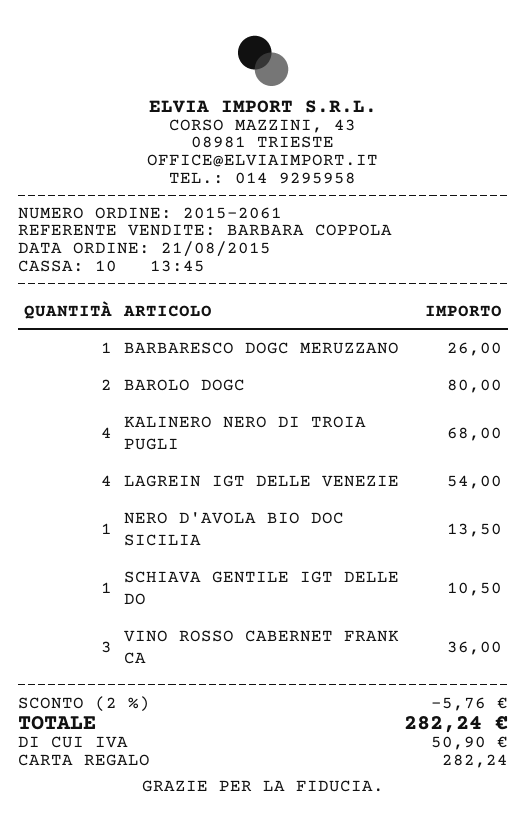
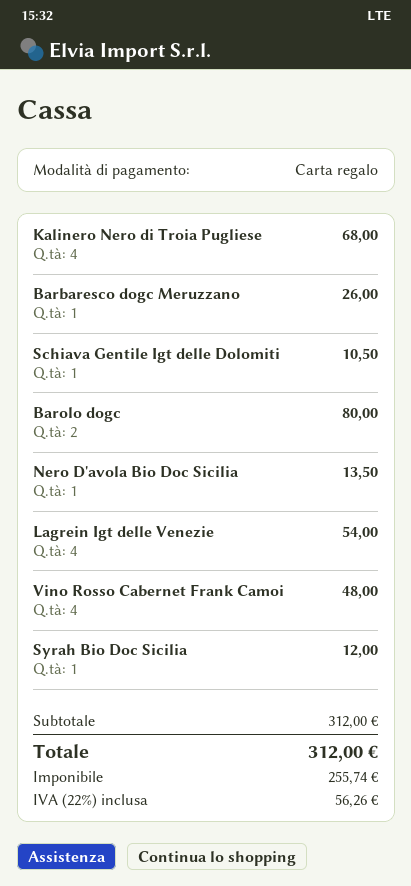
VINO ROSSO CABERNET FRANK CA: 3 for 36.00 -> 4 for 48.00
Syrah Bio Doc Sicilia: none -> 1 for 12.00
discount: 2% = 5.76 -> none
tax: 50.90 -> 56.26
total: 282.24 -> 312.00

